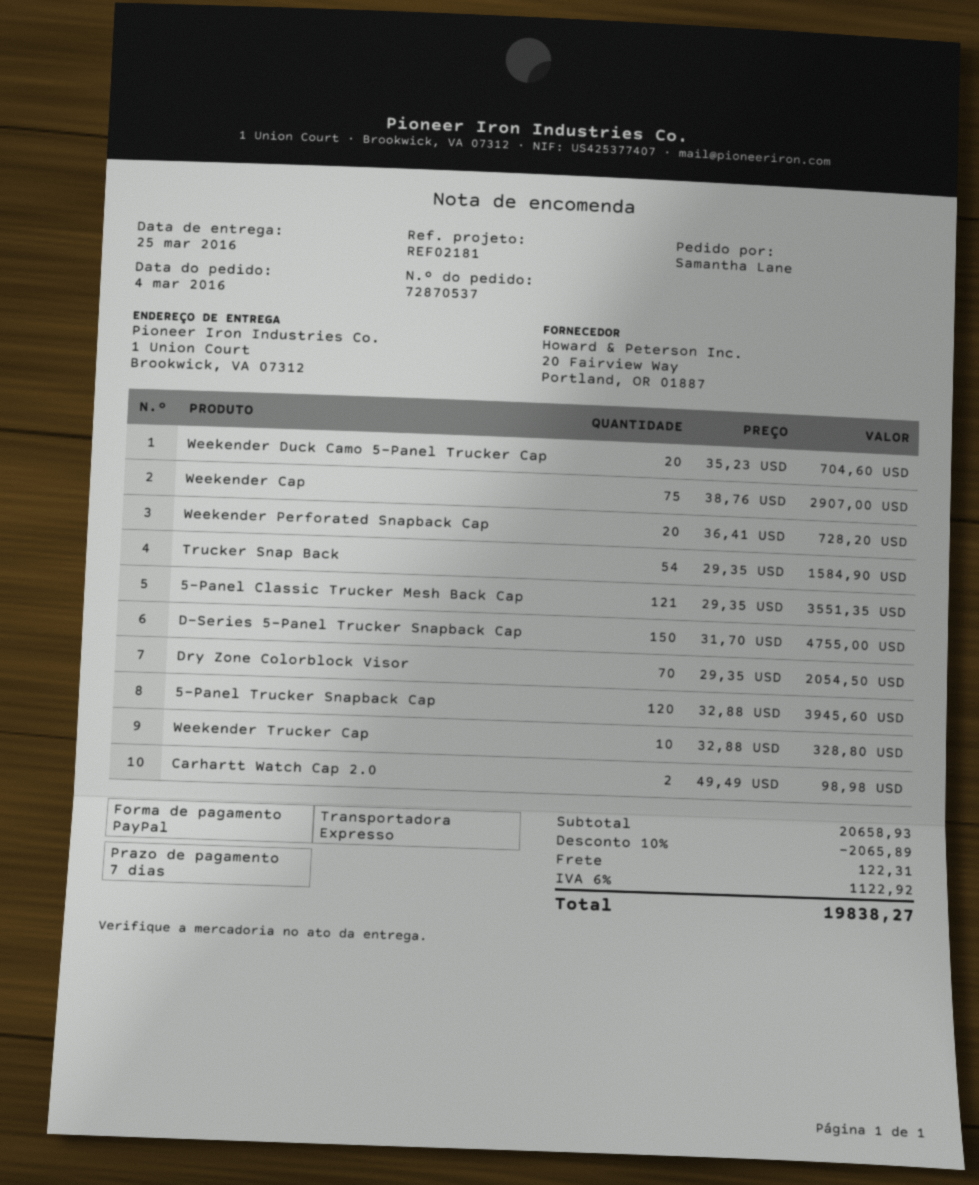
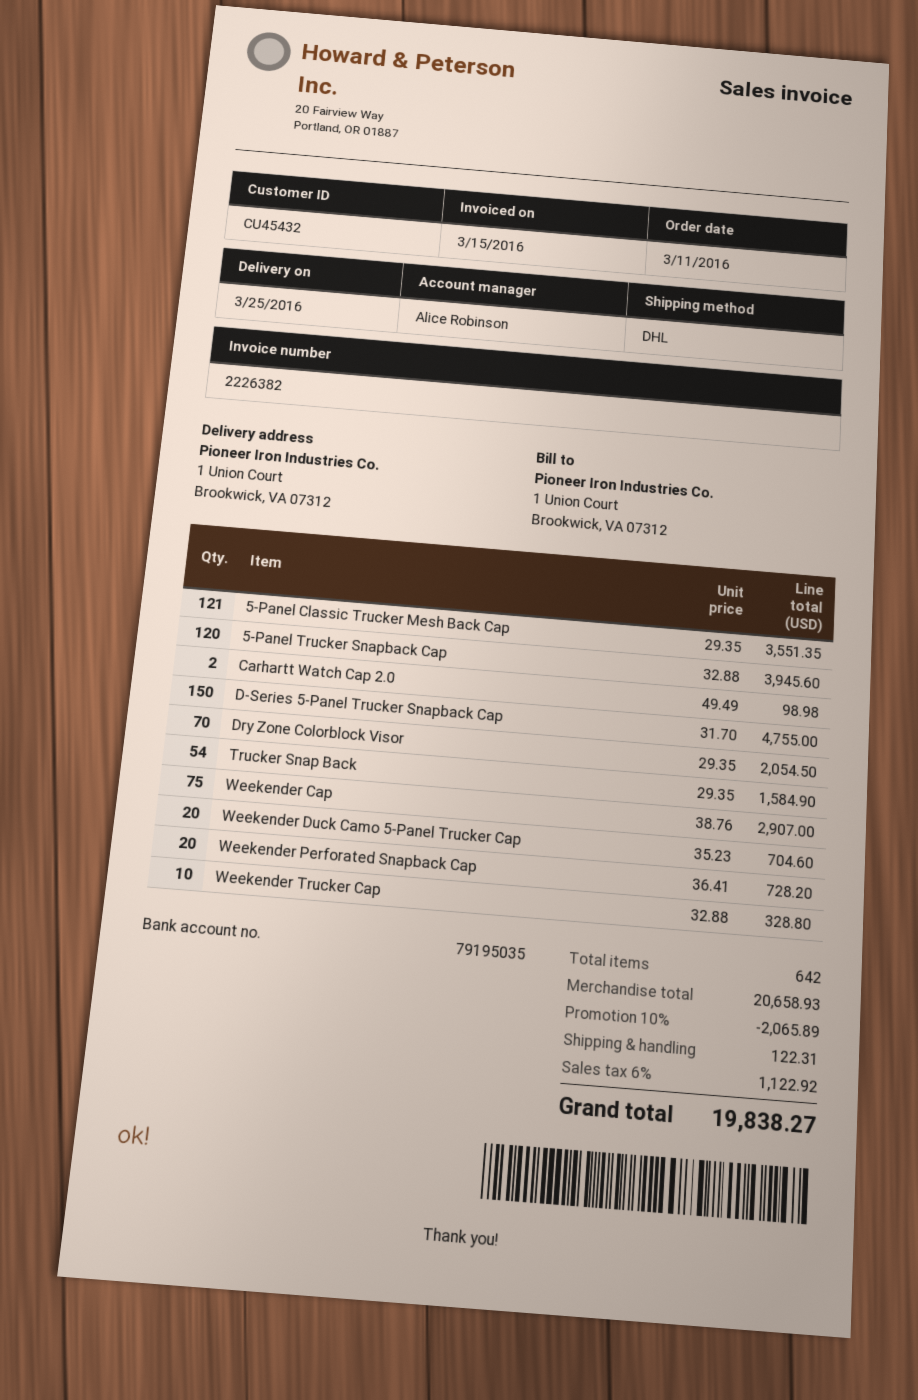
order date: 2016-03-04 -> 2016-03-11
shipping method: express -> DHL

